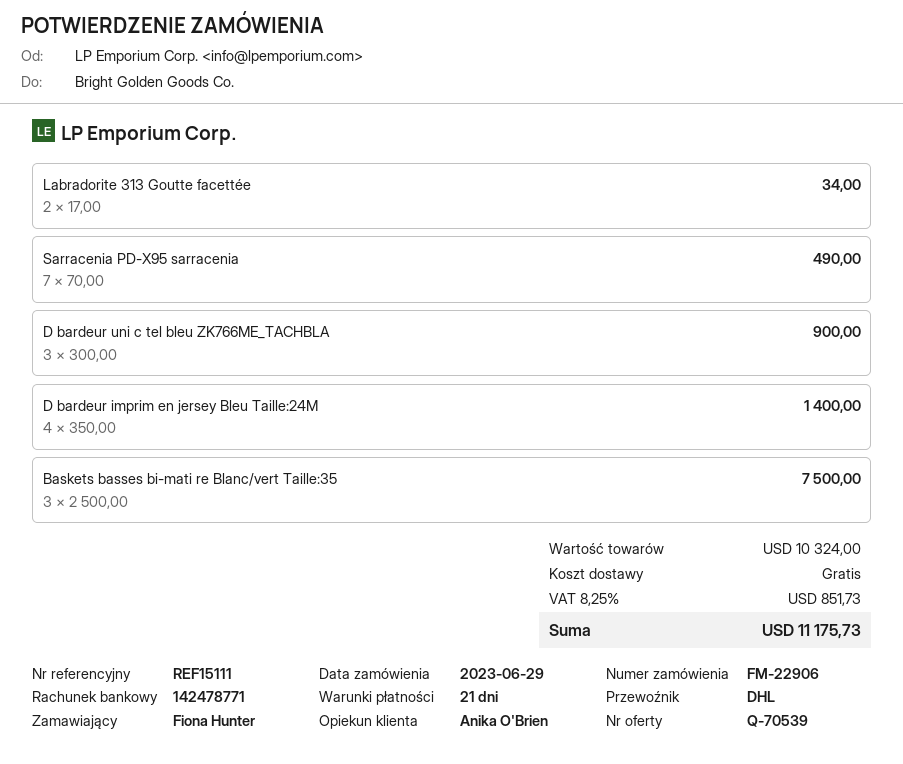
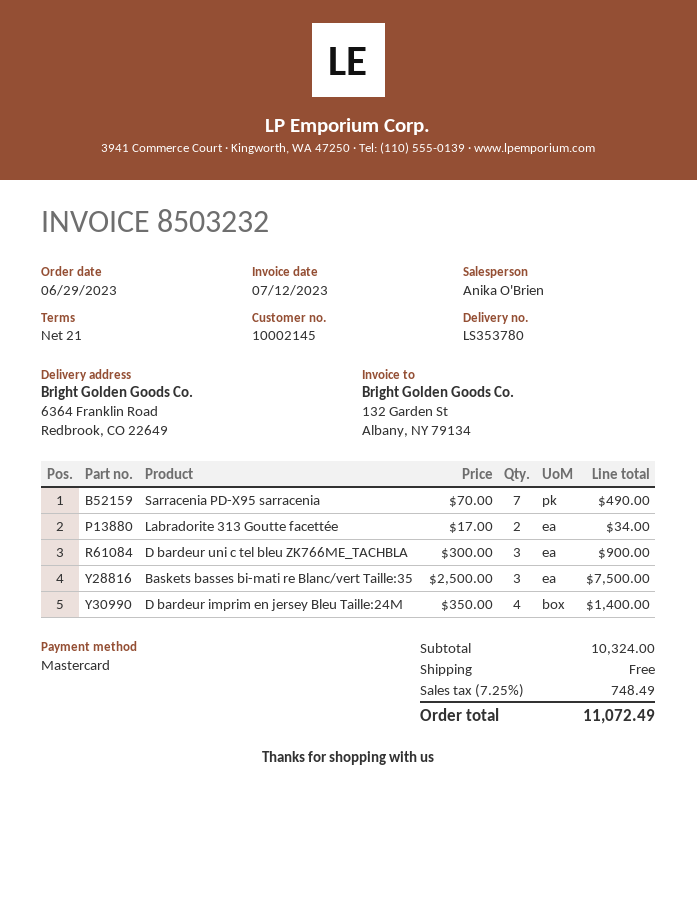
tax: 8.25% = 851.73 -> 7.25% = 748.49
total: 11175.73 -> 11072.49

